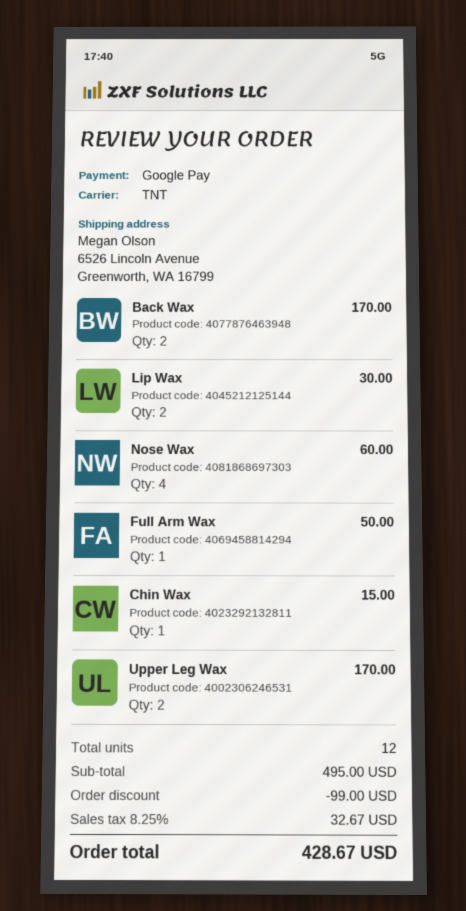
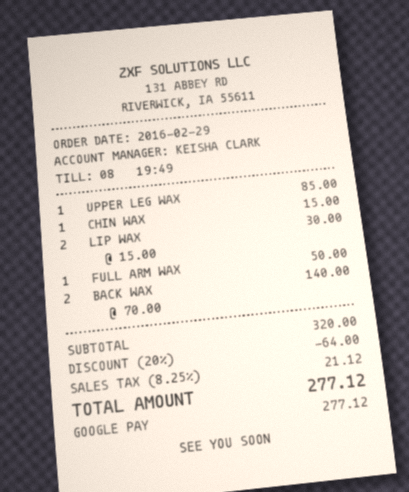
Back Wax: 2 for 170.00 -> 2 for 140.00
Nose Wax: 4 for 60.00 -> none
Upper Leg Wax: 2 for 170.00 -> 1 for 85.00
subtotal: 495.00 -> 320.00
discount: 99.00 -> 64.00
tax: 8.25% = 32.67 -> 8.25% = 21.12
total: 428.67 -> 277.12

